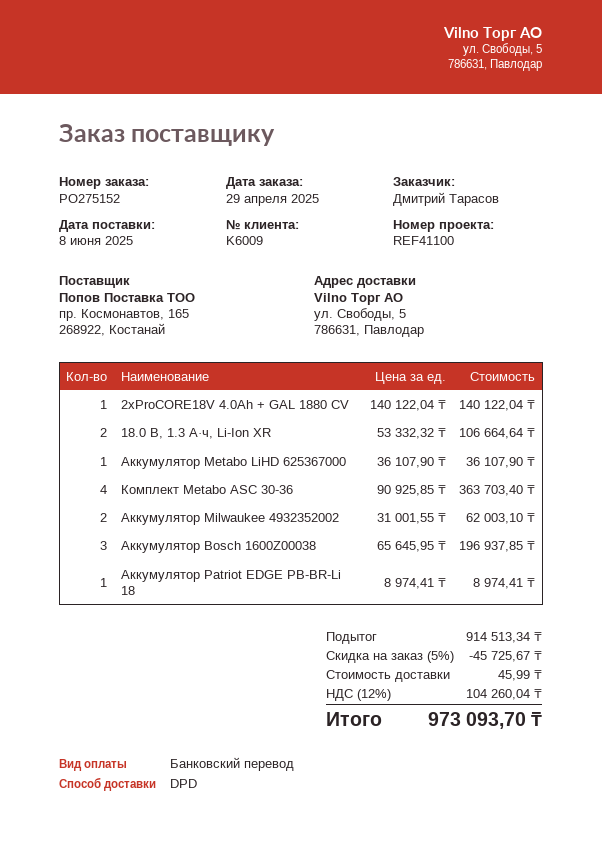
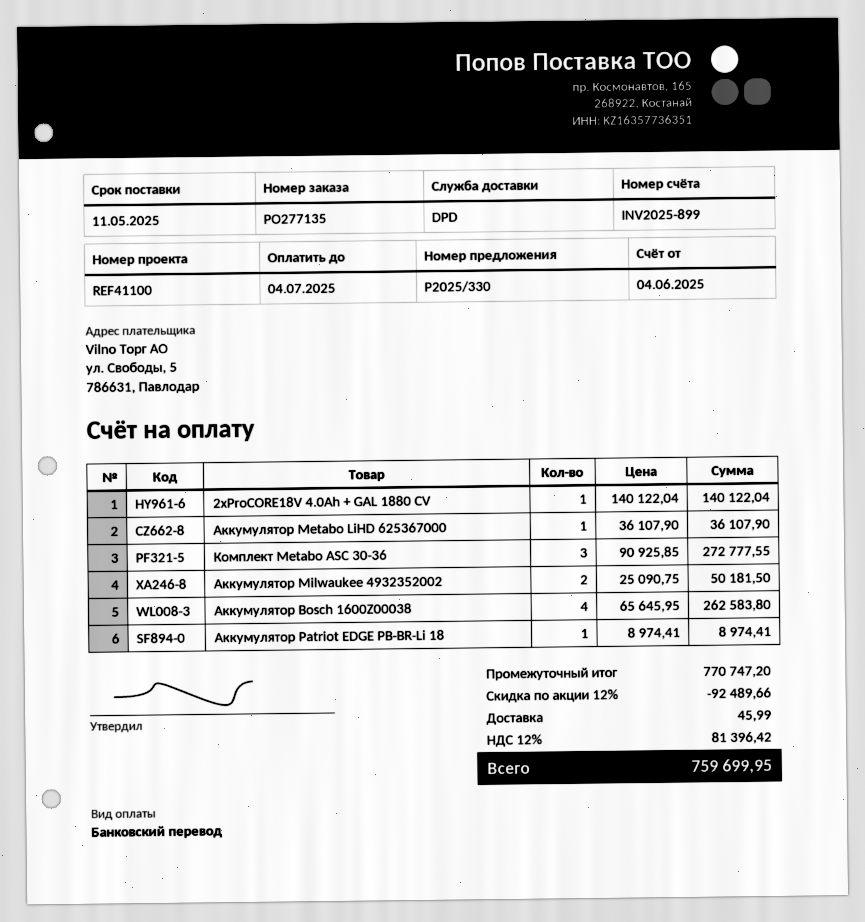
order number: PO275152 -> PO277135
delivery date: 2025-06-08 -> 2025-05-11
18.0 В, 1.3 А·ч, Li-Ion XR: 2 x 53332.32 = 106664.64 -> none
Комплект Metabo ASC 30-36: 4 x 90925.85 = 363703.40 -> 3 x 90925.85 = 272777.55
Аккумулятор Milwaukee 4932352002: 2 x 31001.55 = 62003.10 -> 2 x 25090.75 = 50181.50
Аккумулятор Bosch 1600Z00038: 3 x 65645.95 = 196937.85 -> 4 x 65645.95 = 262583.80
subtotal: 914513.34 -> 770747.20
discount: 5% = 45725.67 -> 12% = 92489.66
tax: 12% = 104260.04 -> 12% = 81396.42
total: 973093.70 -> 759699.95

